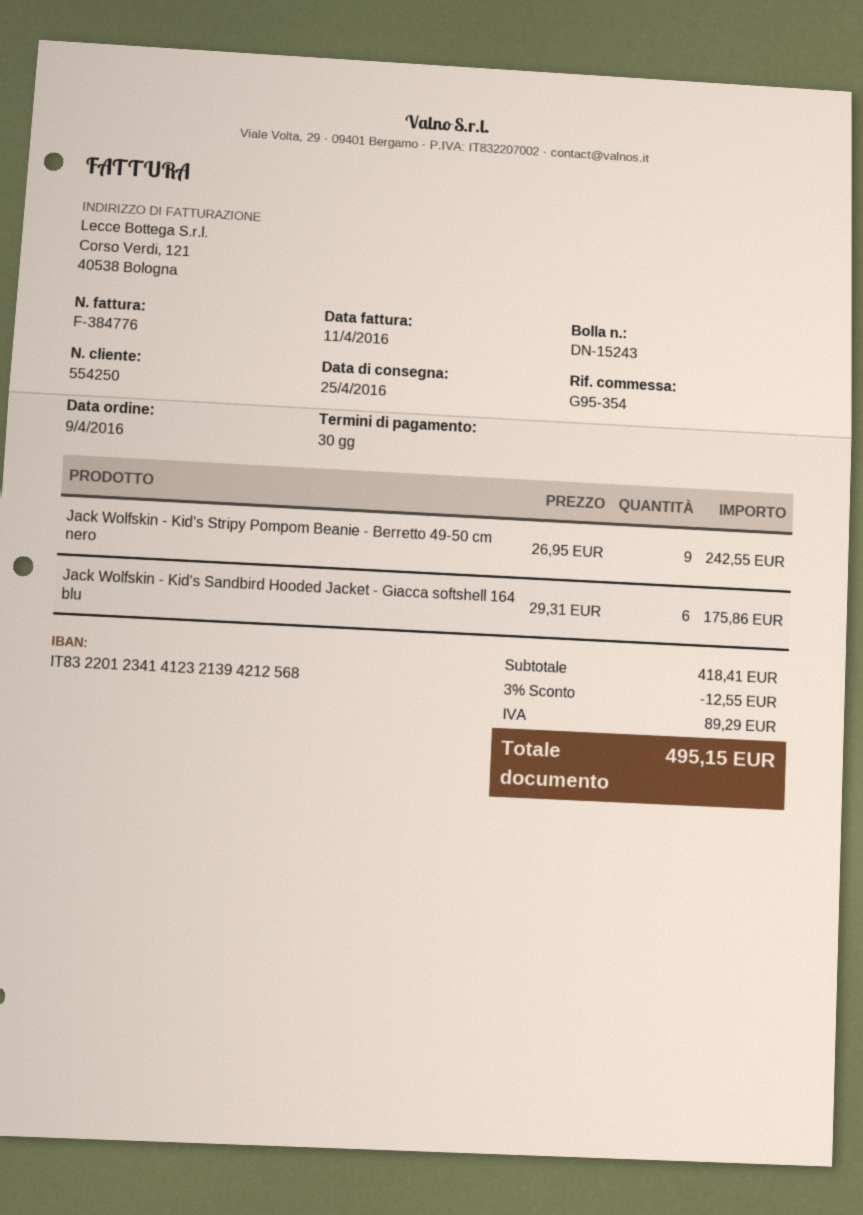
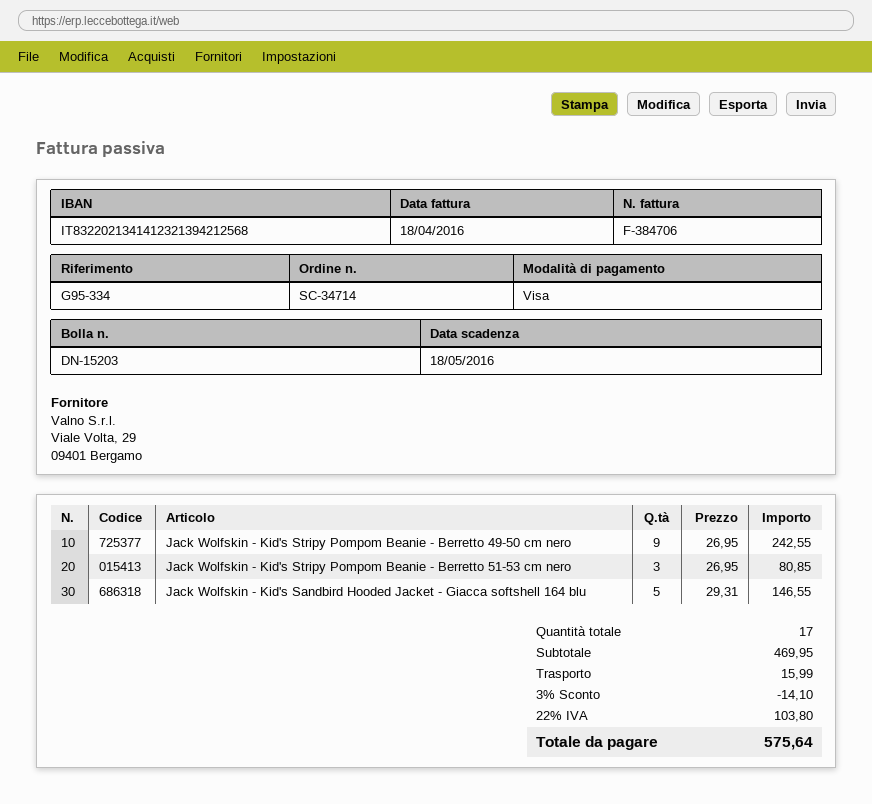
delivery note number: DN-15243 -> DN-15203
invoice number: F-384776 -> F-384706
invoice date: 2016-04-11 -> 2016-04-18
reference: G95-354 -> G95-334
bank account: IT8322012341412321394212568 -> IT8322021341412321394212568
Jack Wolfskin - Kid's Sandbird Hooded Jacket - Giacca softshell 164 blu: 6 x 29.31 = 175.86 -> 5 x 29.31 = 146.55
Jack Wolfskin - Kid's Stripy Pompom Beanie - Berretto 51-53 cm nero: none -> 3 x 26.95 = 80.85
subtotal: 418.41 -> 469.95
discount: 3% = 12.55 -> 3% = 14.10
shipping: none -> 15.99
tax: 89.29 -> 103.80
total: 495.15 -> 575.64

